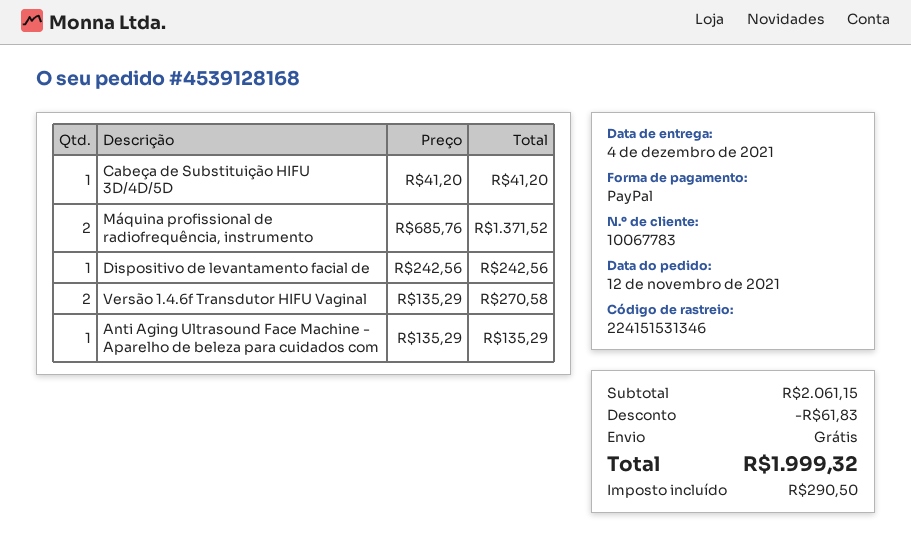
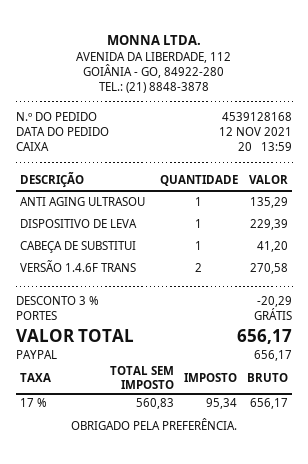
Máquina profissional de radiofrequência, instrumento: 2 for 1371.52 -> none
Dispositivo de levantamento facial de: 1 for 242.56 -> 1 for 229.39
discount: 61.83 -> 20.29
tax: 290.50 -> 95.34
total: 1999.32 -> 656.17

